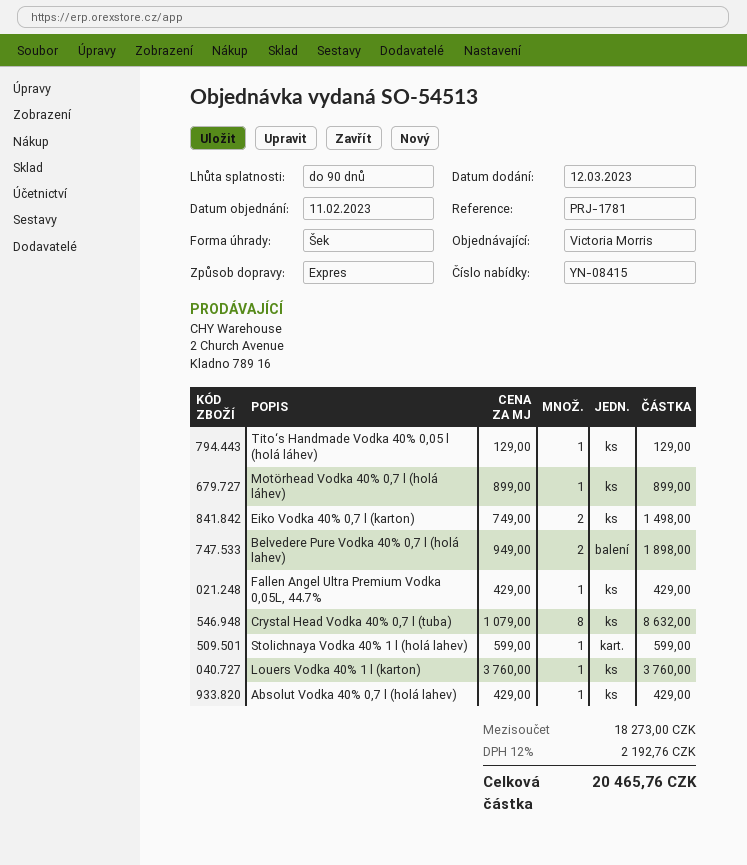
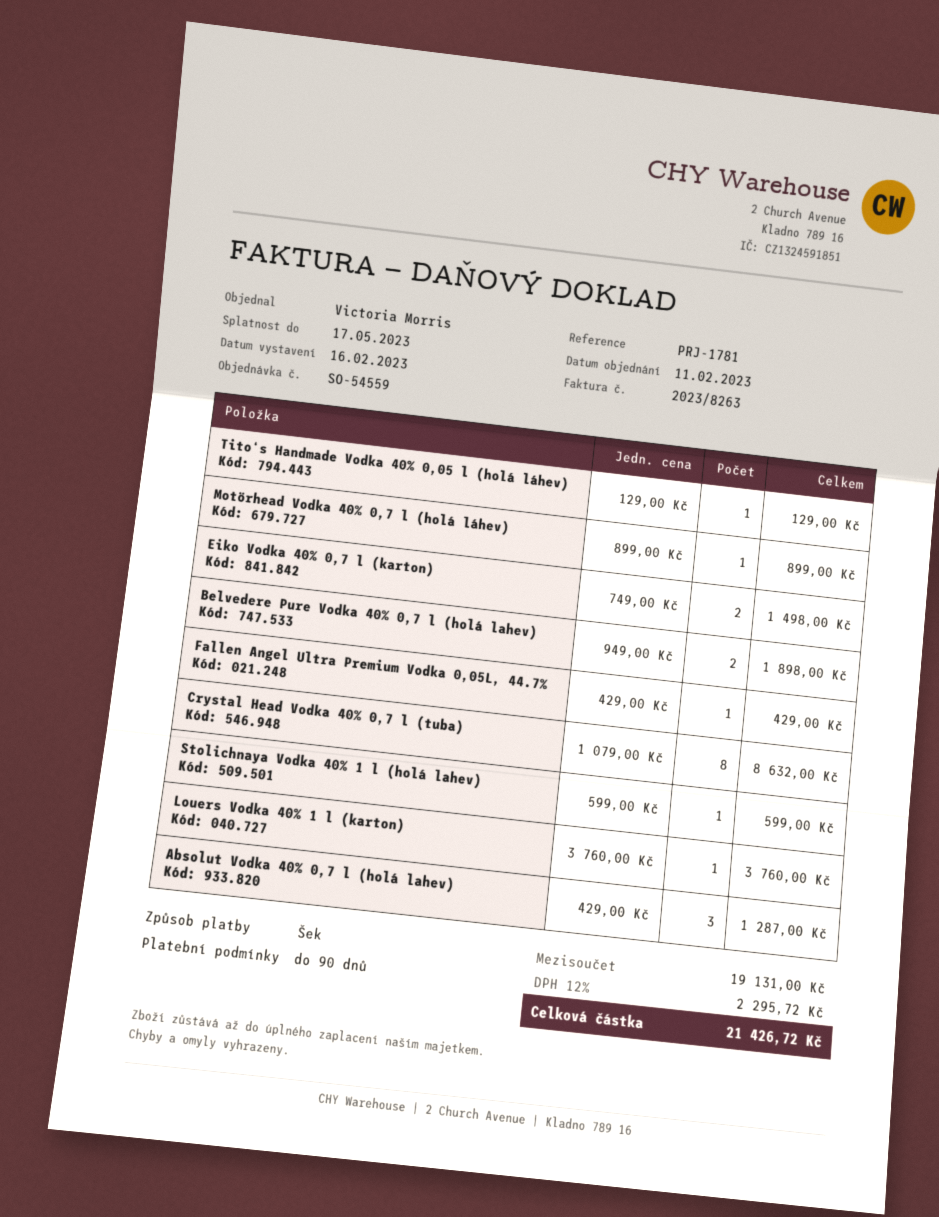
order number: SO-54513 -> SO-54559
Absolut Vodka 40% 0,7 l (holá lahev): 1 x 429.00 = 429.00 -> 3 x 429.00 = 1287.00
subtotal: 18273.00 -> 19131.00
tax: 12% = 2192.76 -> 12% = 2295.72
total: 20465.76 -> 21426.72

